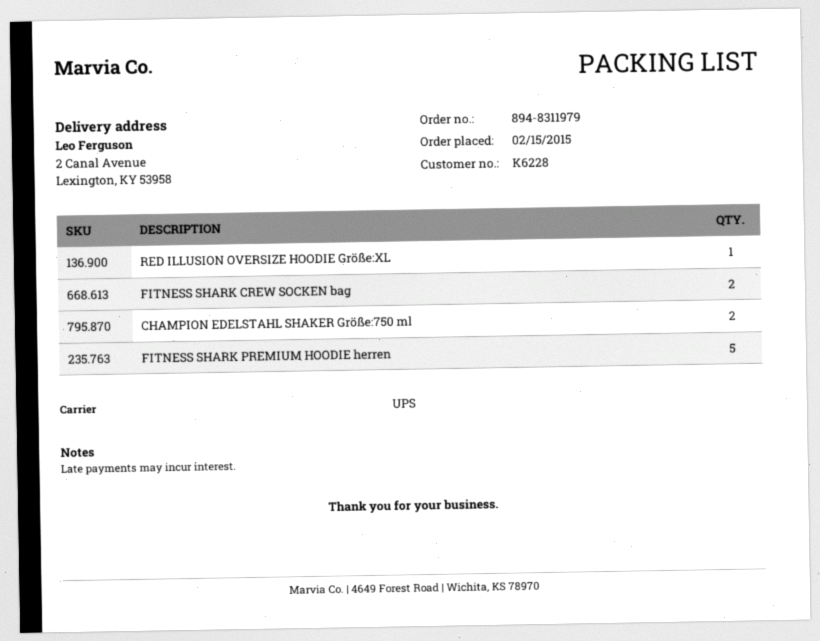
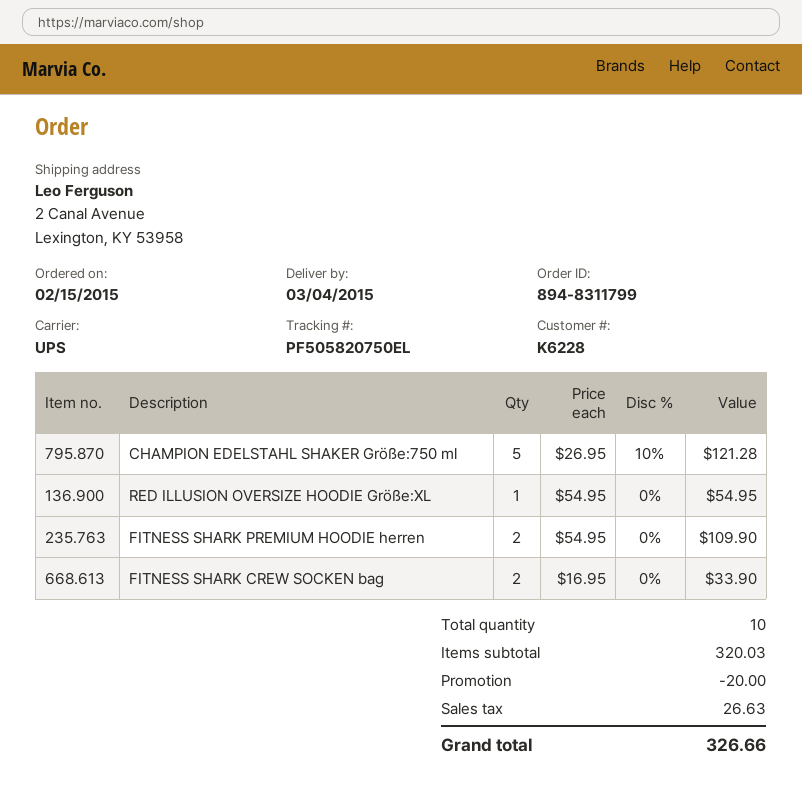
order number: 894-8311979 -> 894-8311799
CHAMPION EDELSTAHL SHAKER Größe:750 ml: 2 -> 5
FITNESS SHARK PREMIUM HOODIE herren: 5 -> 2

